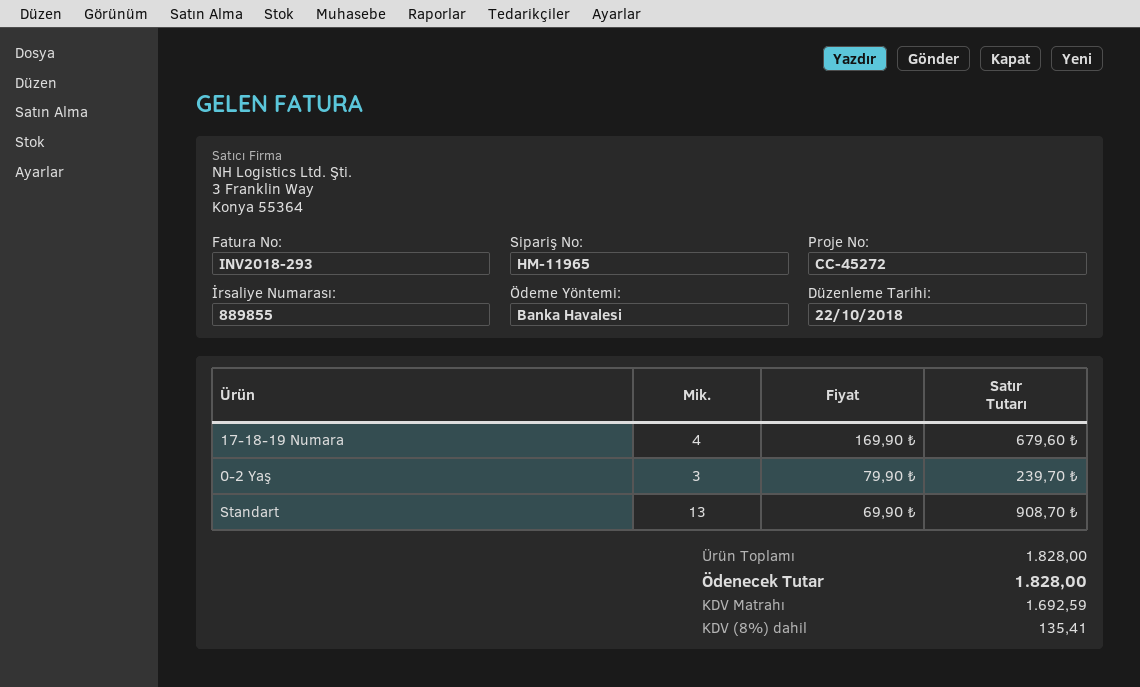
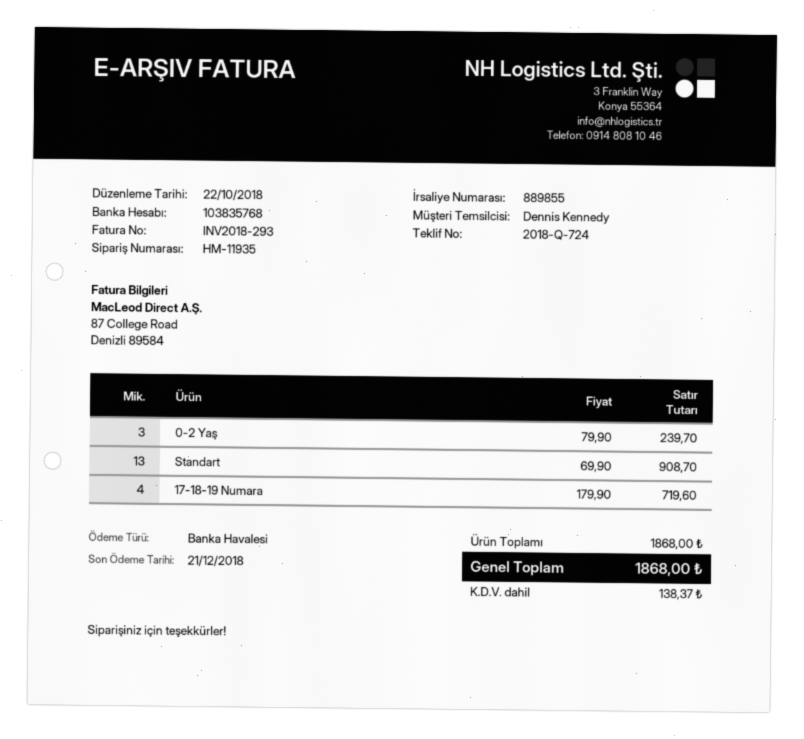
order number: HM-11965 -> HM-11935
17-18-19 Numara: 4 x 169.90 = 679.60 -> 4 x 179.90 = 719.60
subtotal: 1828.00 -> 1868.00
tax: 135.41 -> 138.37
total: 1828.00 -> 1868.00

